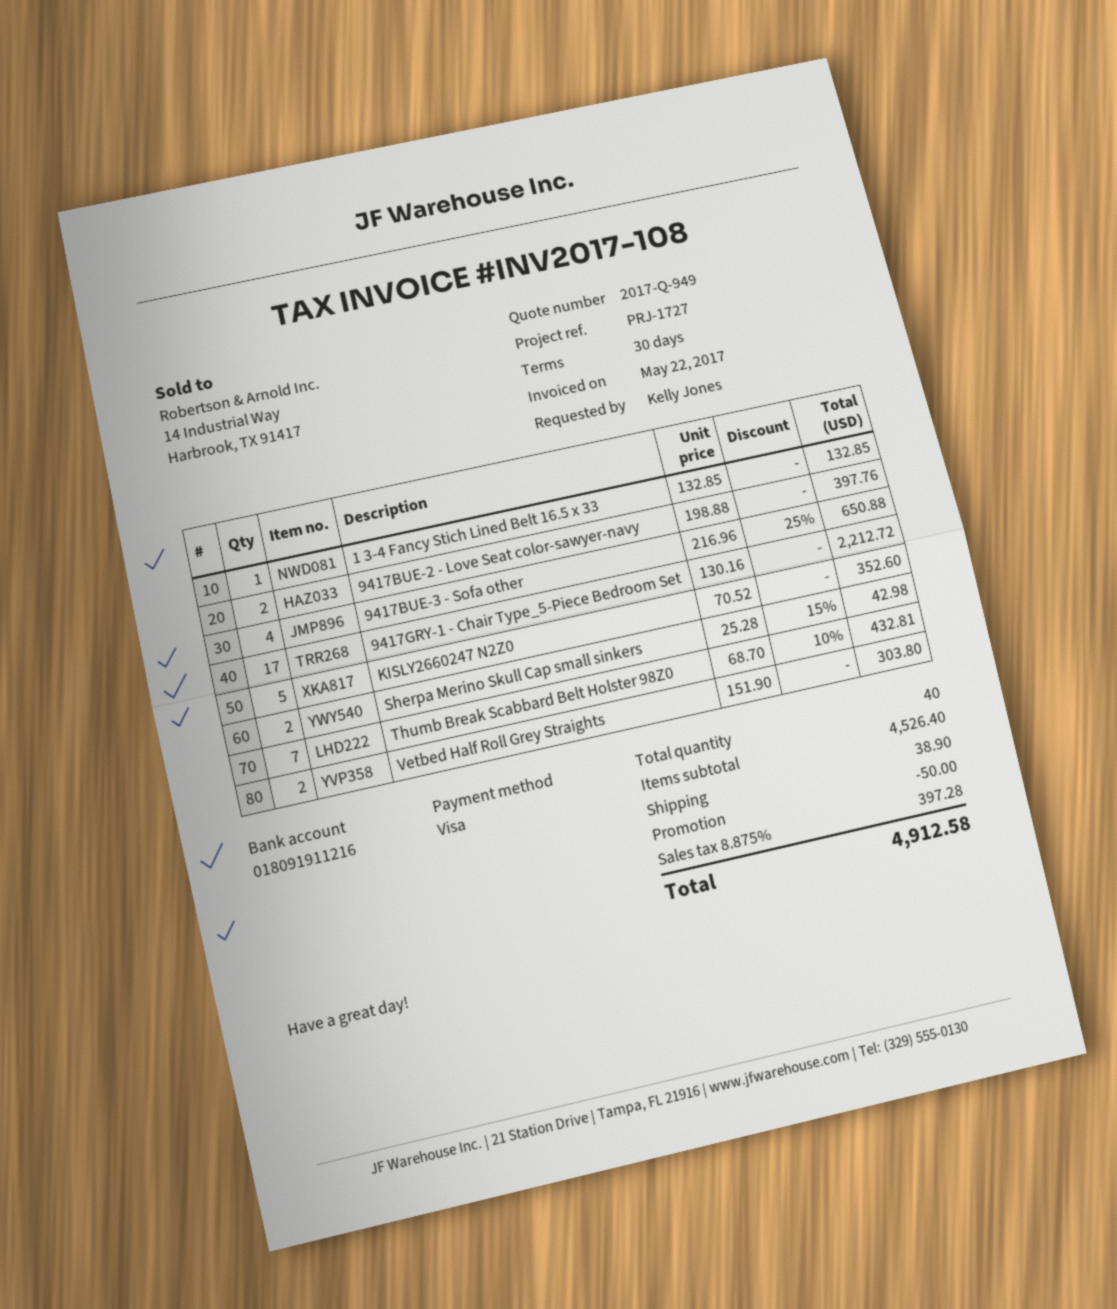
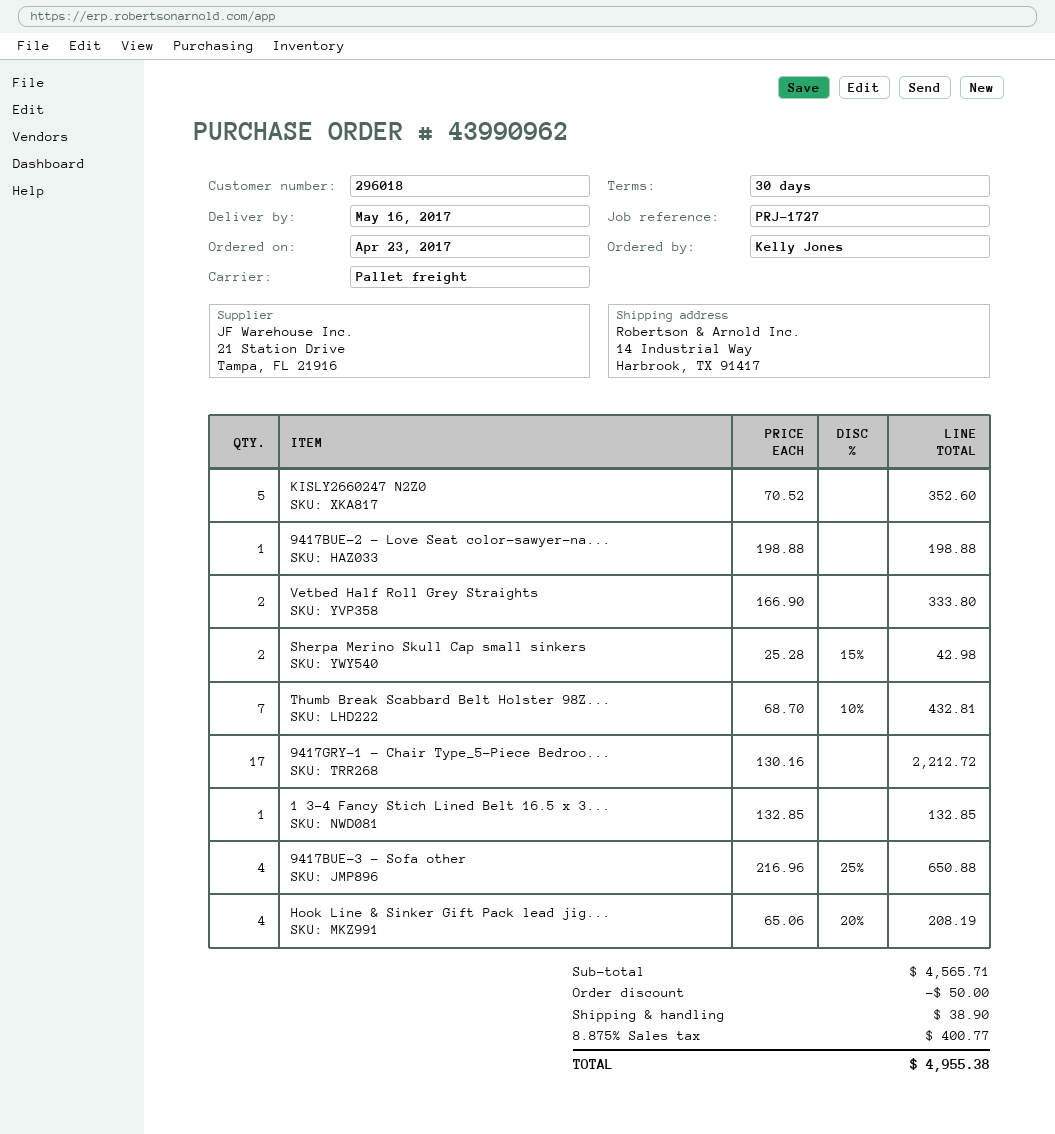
9417BUE-2 - Love Seat color-sawyer-navy: 2 x 198.88 = 397.76 -> 1 x 198.88 = 198.88
Vetbed Half Roll Grey Straights: 2 x 151.90 = 303.80 -> 2 x 166.90 = 333.80
Hook Line & Sinker Gift Pack lead jig...: none -> 4 x 65.06 - 20% = 208.19
subtotal: 4526.40 -> 4565.71
tax: 8.875% = 397.28 -> 8.875% = 400.77
total: 4912.58 -> 4955.38

